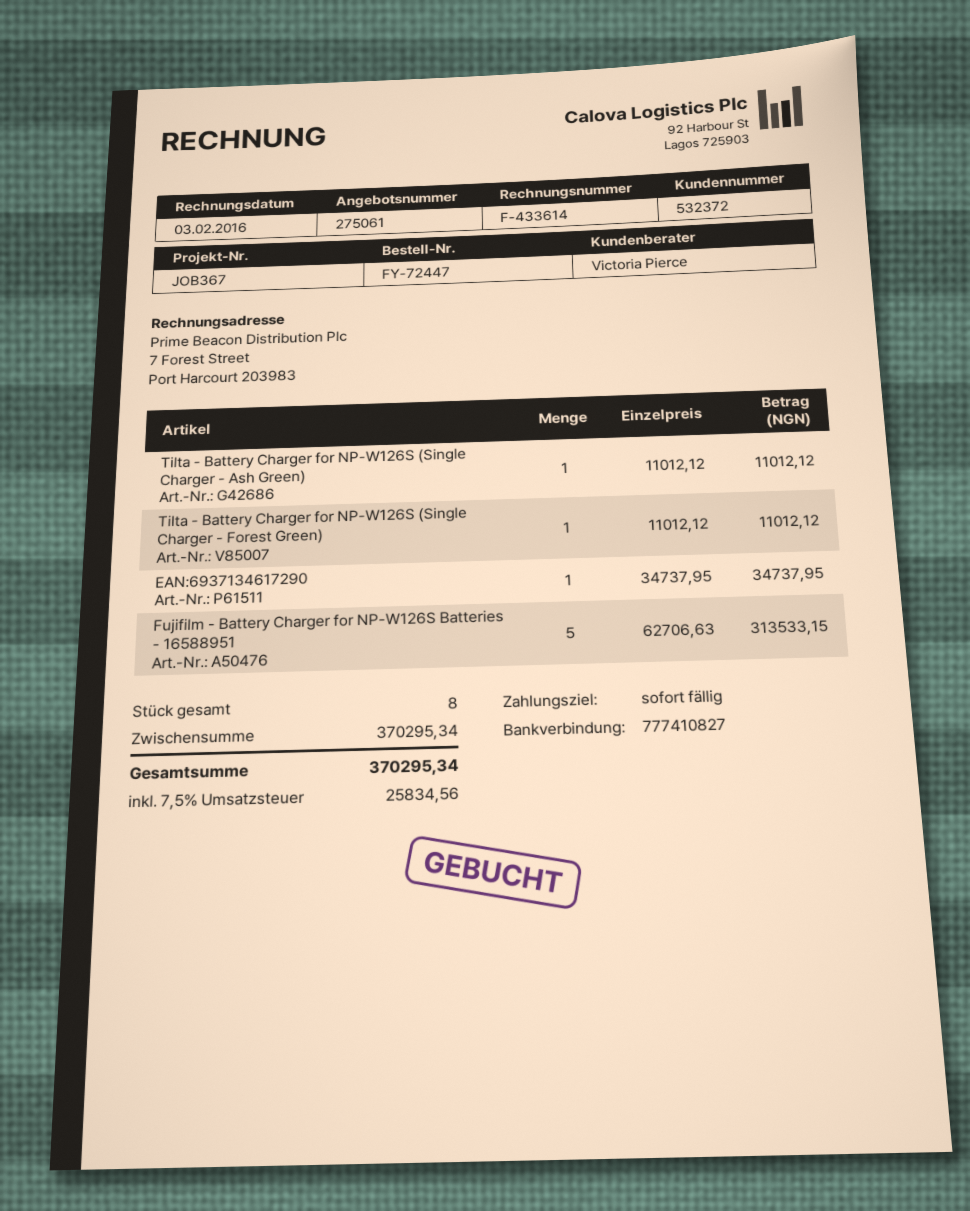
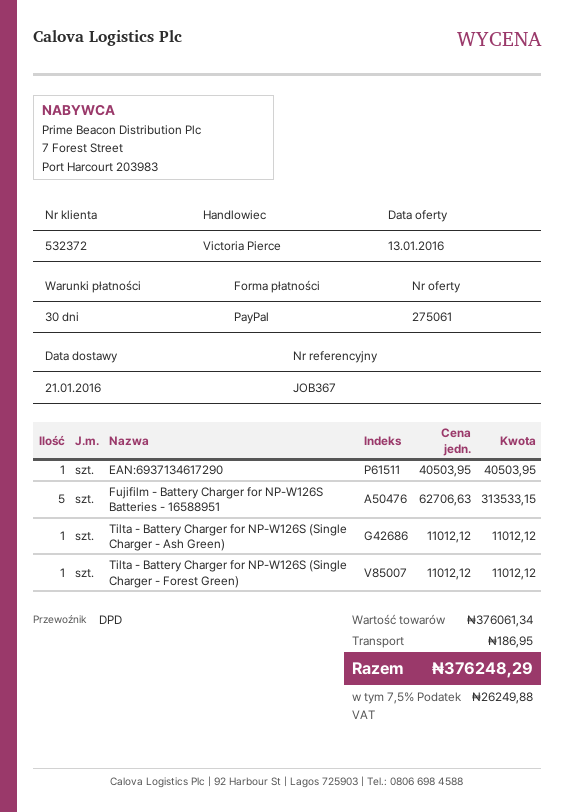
payment terms: on receipt -> 30 days
EAN:6937134617290: 1 x 34737.95 = 34737.95 -> 1 x 40503.95 = 40503.95
subtotal: 370295.34 -> 376061.34
shipping: none -> 186.95
tax: 7.5% = 25834.56 -> 7.5% = 26249.88
total: 370295.34 -> 376248.29

